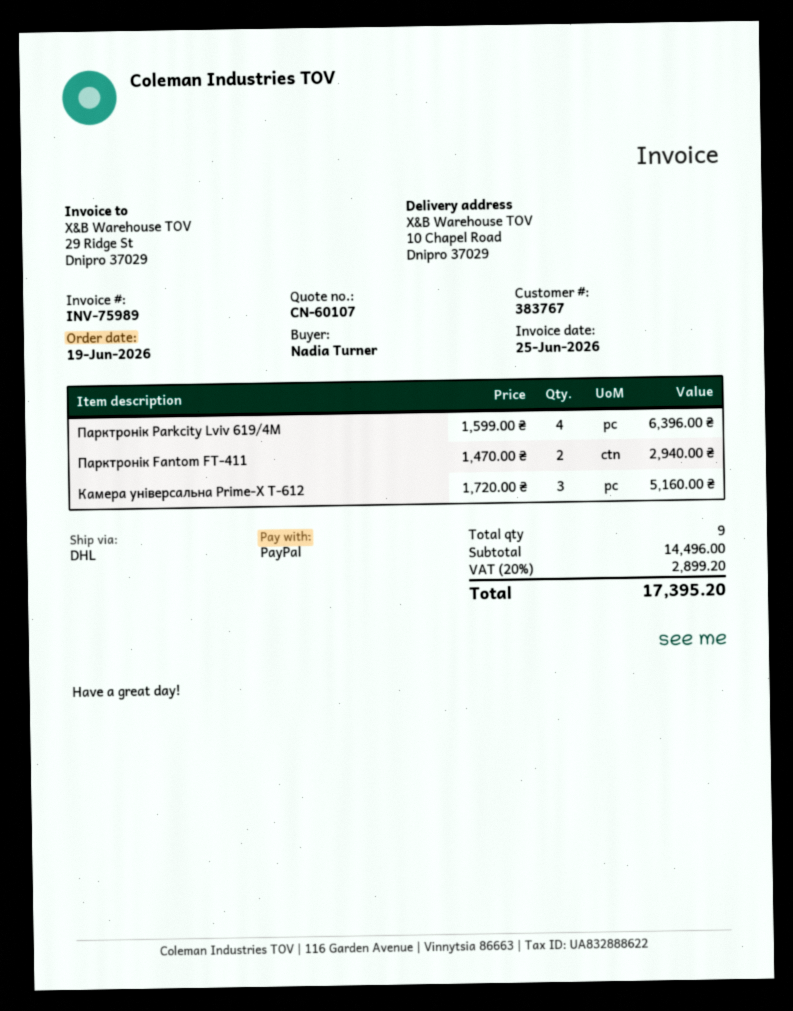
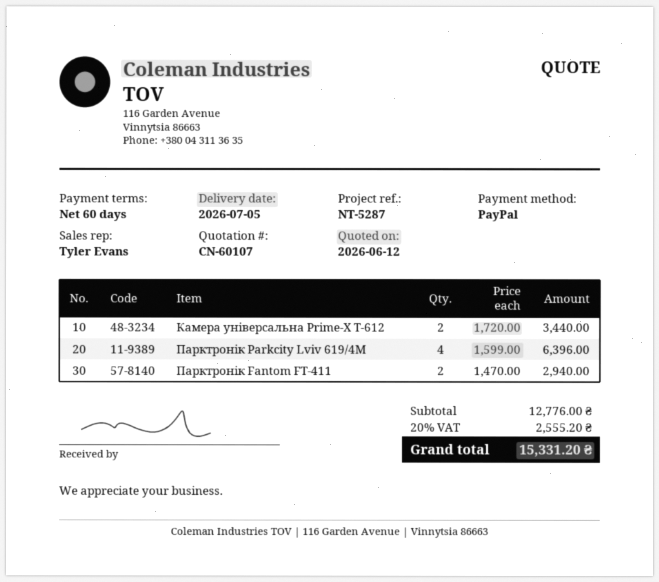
Камера універсальна Prime-X T-612: 3 x 1720.00 = 5160.00 -> 2 x 1720.00 = 3440.00
subtotal: 14496.00 -> 12776.00
tax: 20% = 2899.20 -> 20% = 2555.20
total: 17395.20 -> 15331.20

